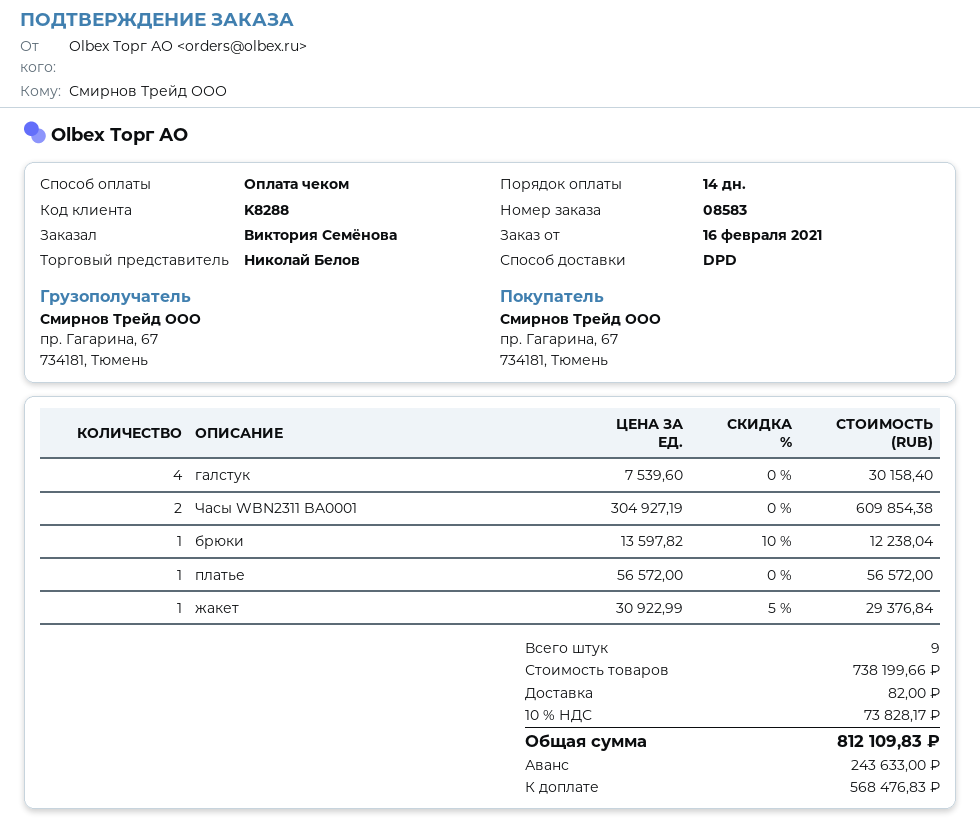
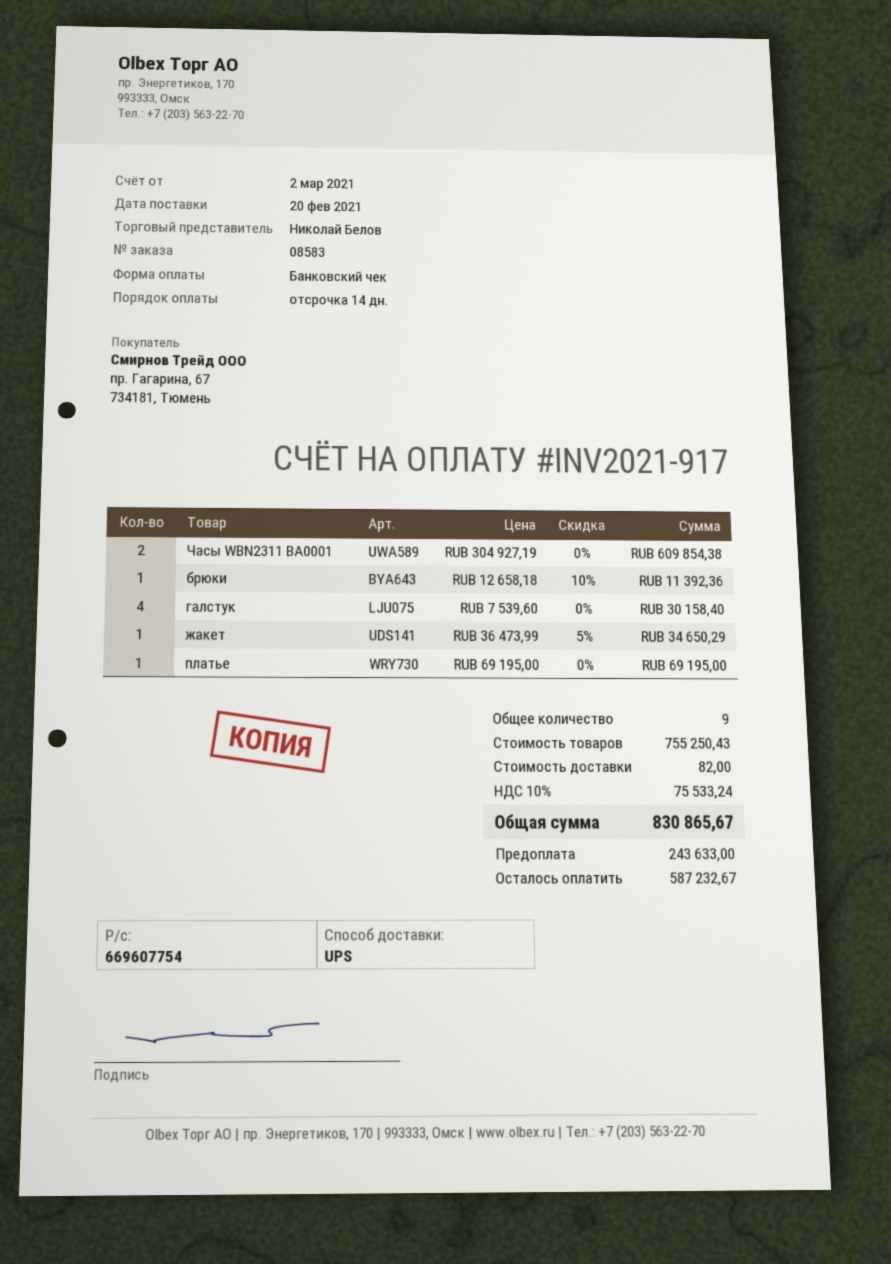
shipping method: DPD -> UPS
брюки: 1 x 13597.82 - 10% = 12238.04 -> 1 x 12658.18 - 10% = 11392.36
платье: 1 x 56572.00 = 56572.00 -> 1 x 69195.00 = 69195.00
жакет: 1 x 30922.99 - 5% = 29376.84 -> 1 x 36473.99 - 5% = 34650.29
subtotal: 738199.66 -> 755250.43
tax: 10% = 73828.17 -> 10% = 75533.24
total: 812109.83 -> 830865.67
balance: 568476.83 -> 587232.67

